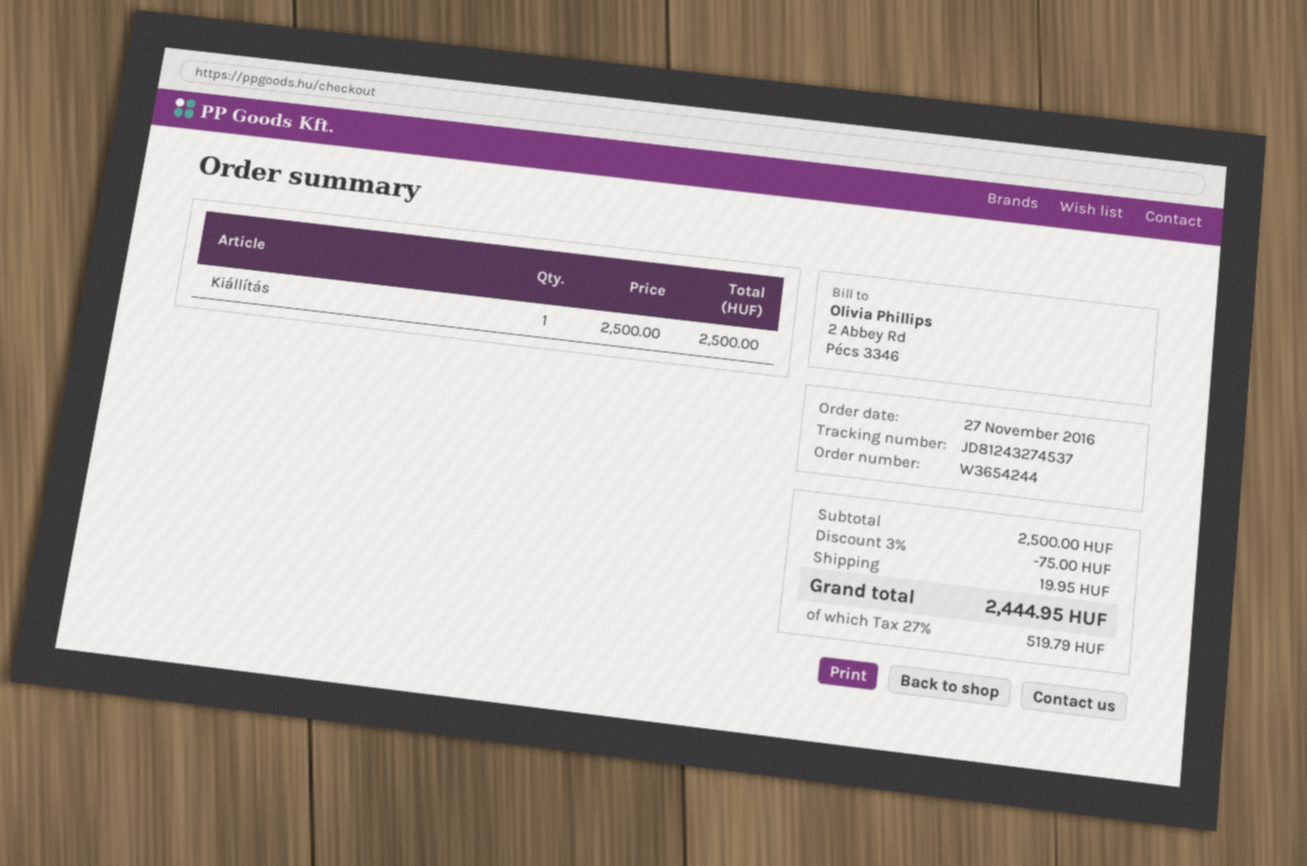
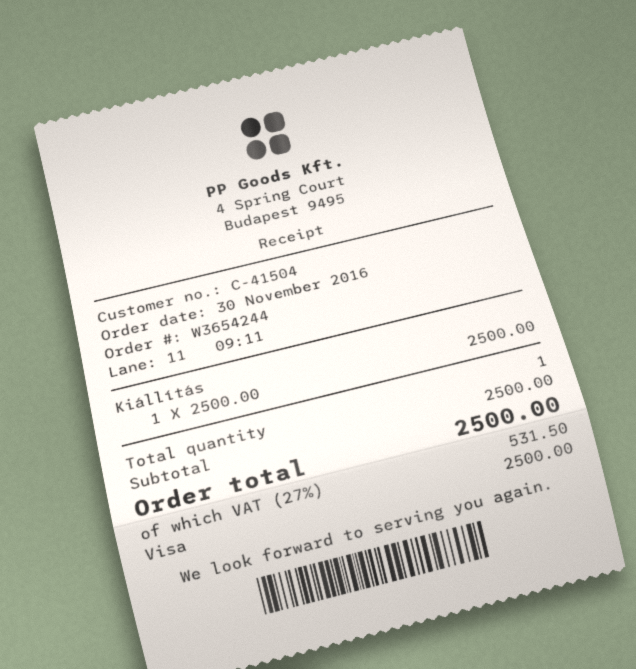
order date: 2016-11-27 -> 2016-11-30
discount: 3% = 75.00 -> none
shipping: 19.95 -> none
tax: 27% = 519.79 -> 27% = 531.50
total: 2444.95 -> 2500.00

